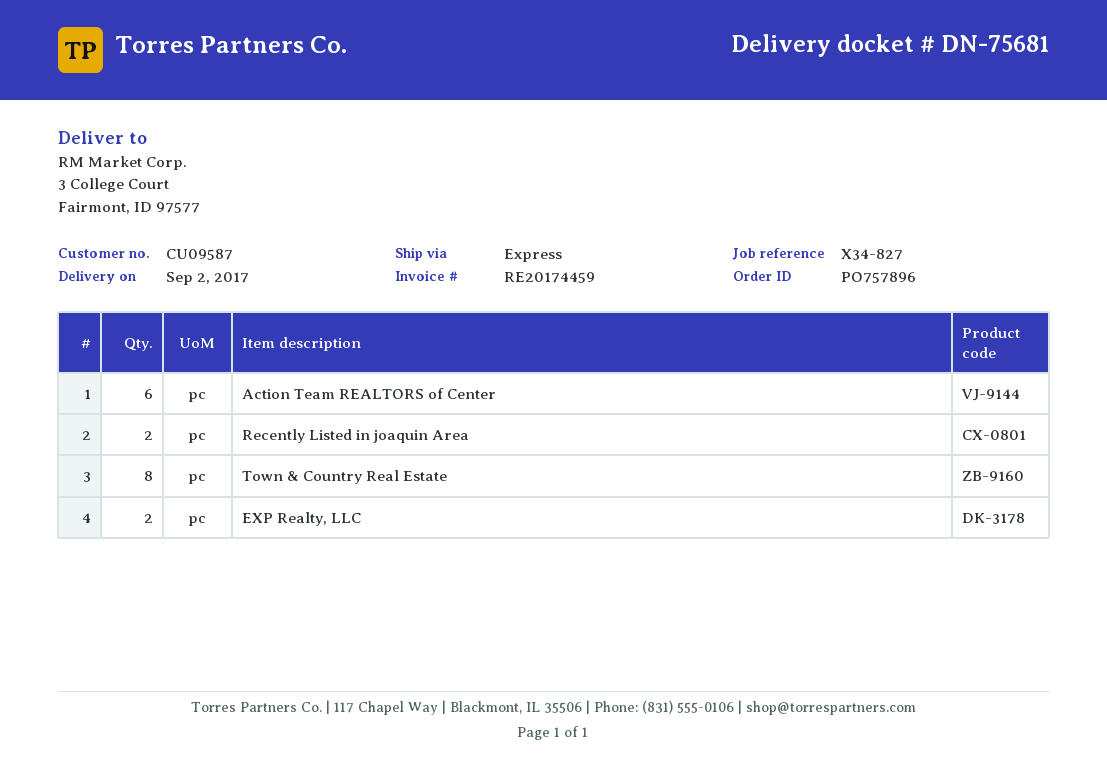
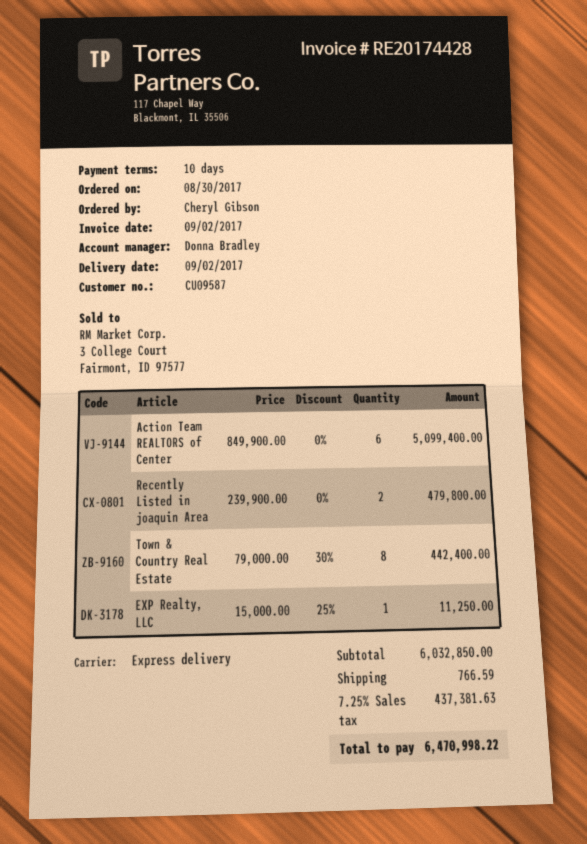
invoice number: RE20174459 -> RE20174428
EXP Realty, LLC: 2 -> 1

